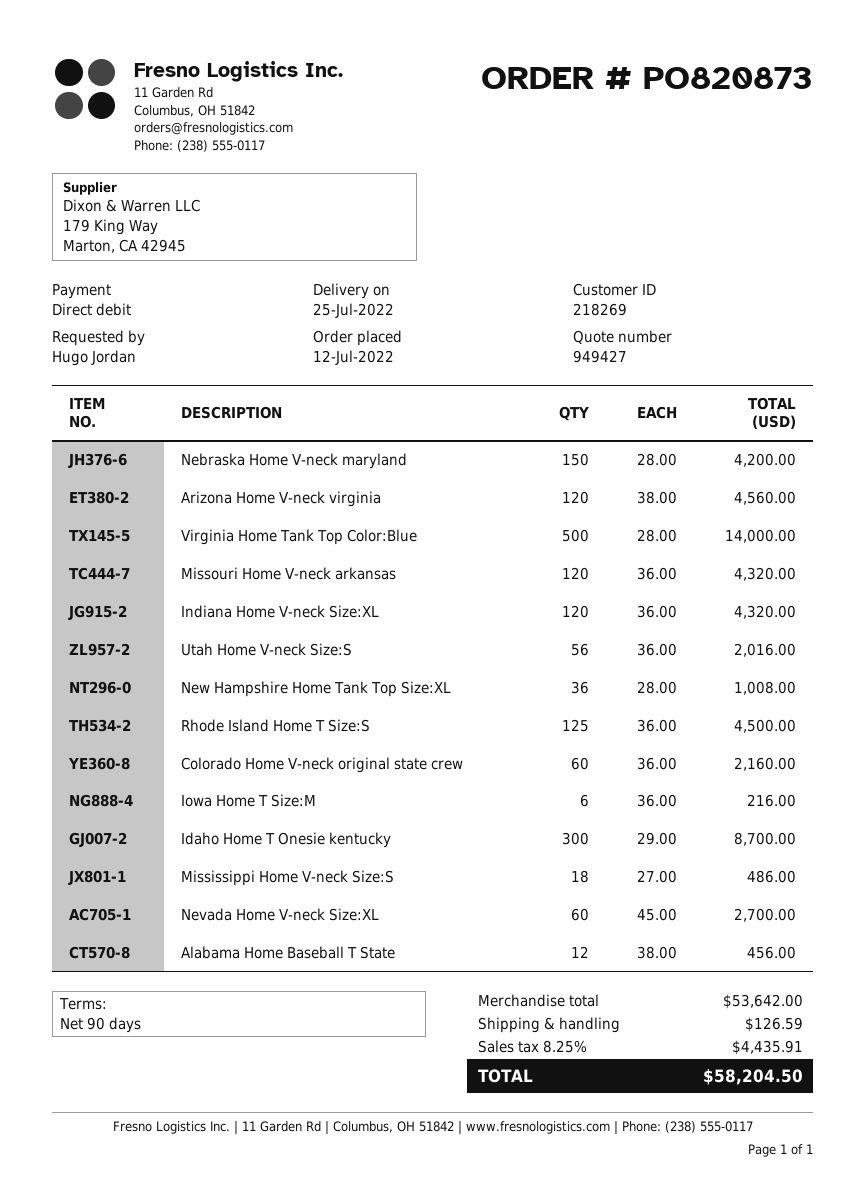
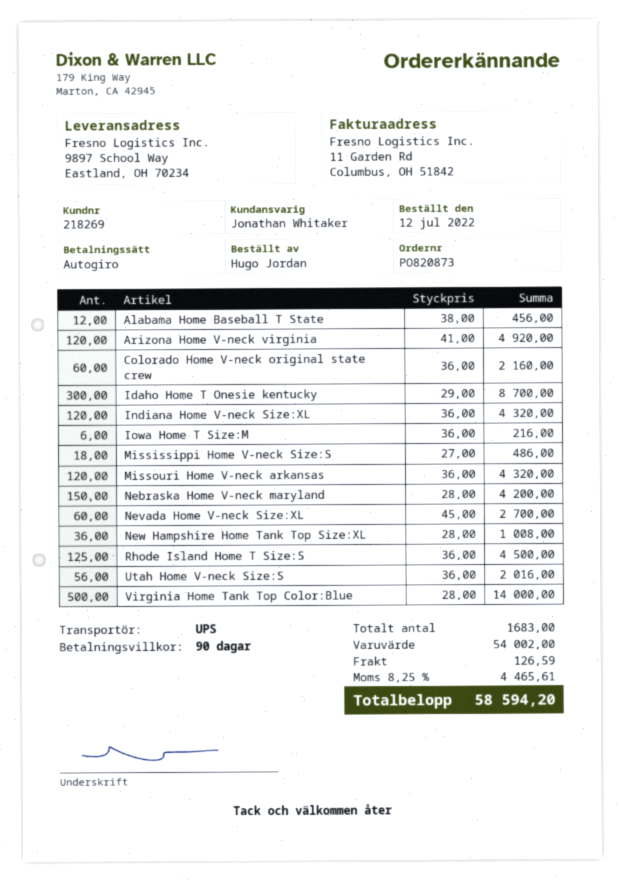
Arizona Home V-neck virginia: 120 x 38.00 = 4560.00 -> 120 x 41.00 = 4920.00
subtotal: 53642.00 -> 54002.00
tax: 8.25% = 4435.91 -> 8.25% = 4465.61
total: 58204.50 -> 58594.20

